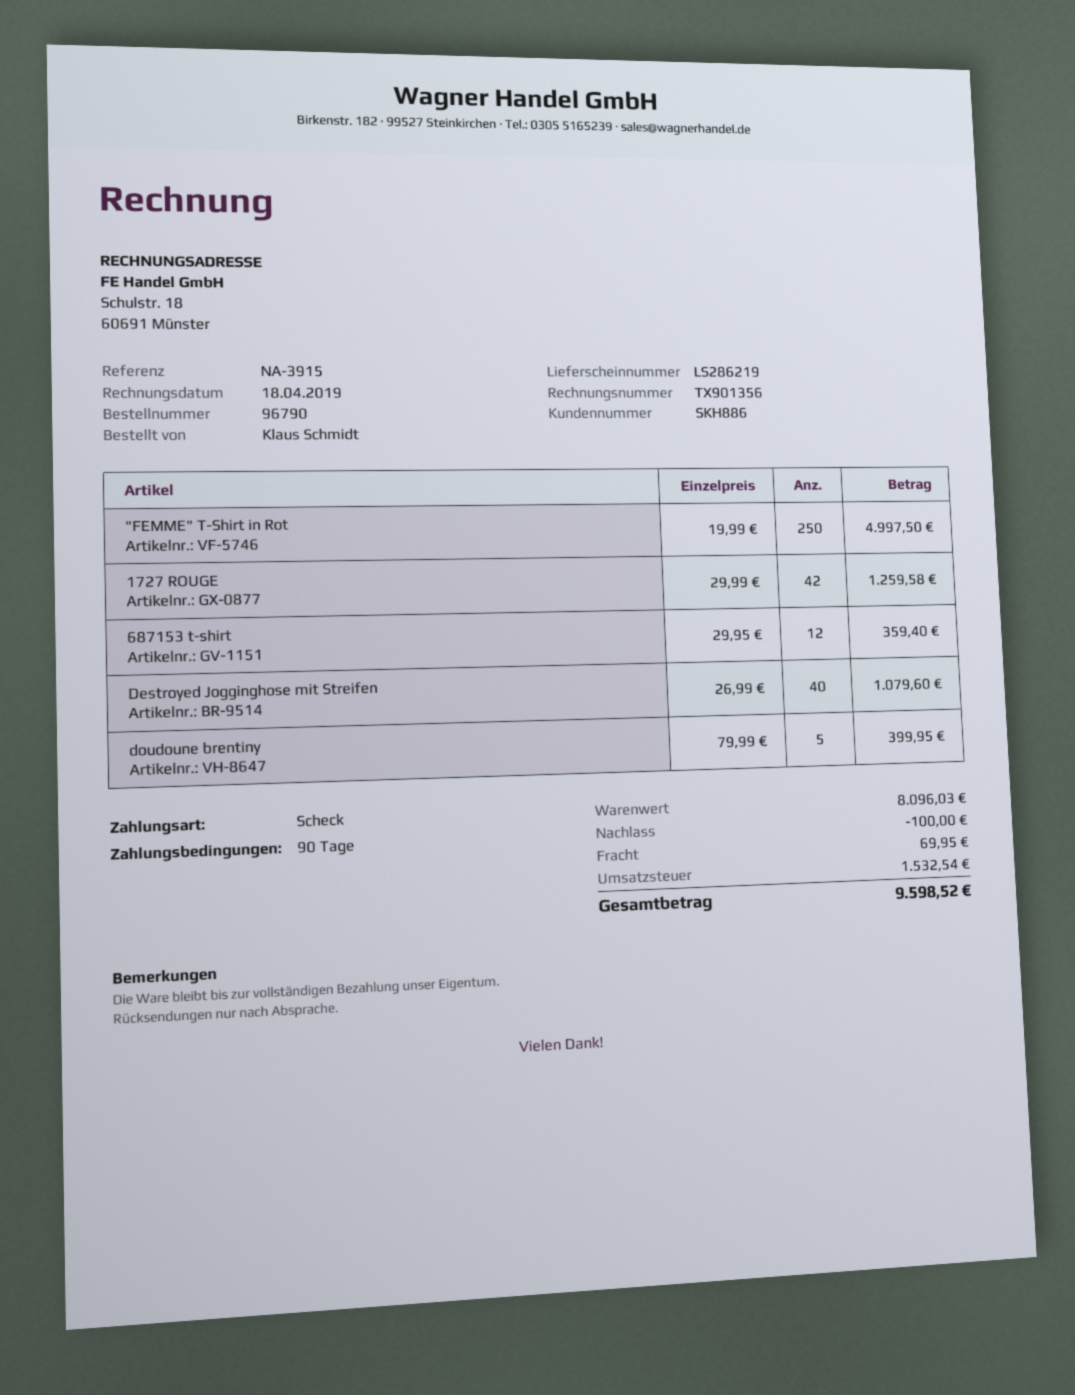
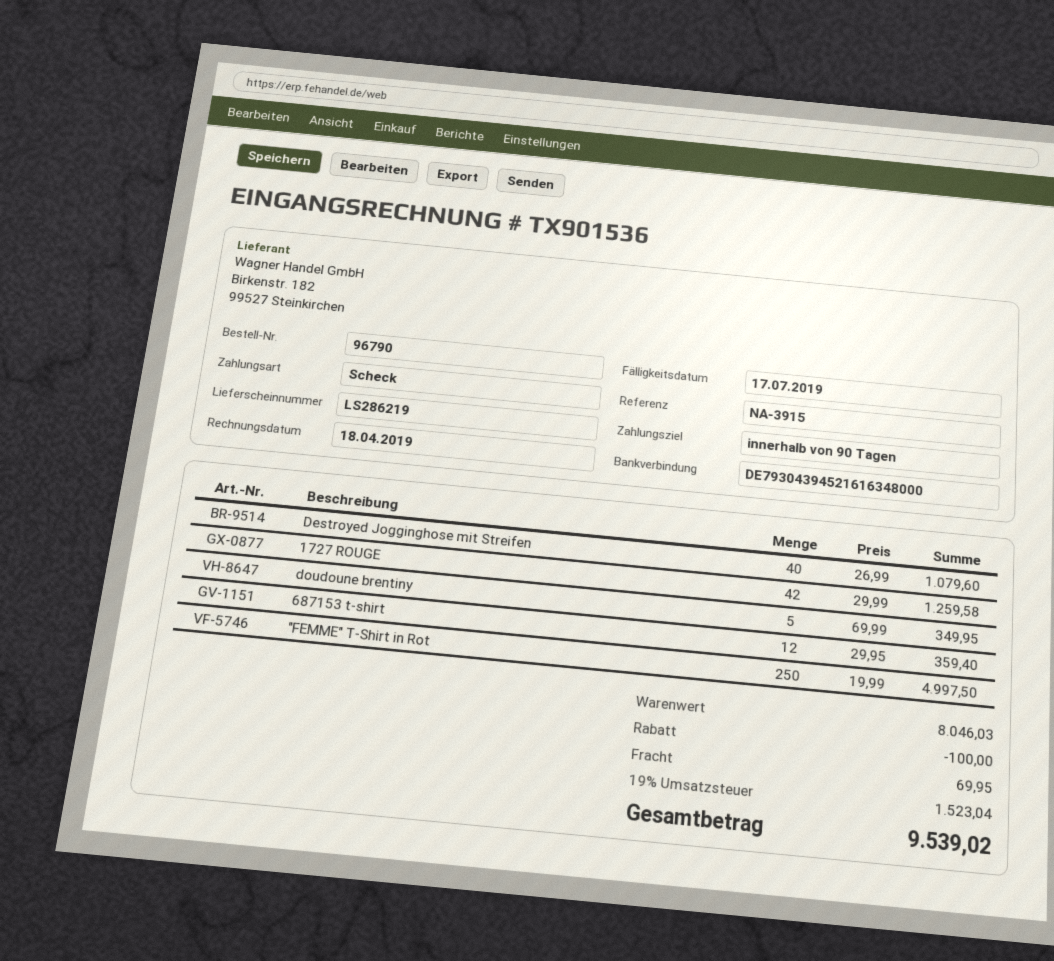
invoice number: TX901356 -> TX901536
doudoune brentiny: 5 x 79.99 = 399.95 -> 5 x 69.99 = 349.95
subtotal: 8096.03 -> 8046.03
tax: 1532.54 -> 1523.04
total: 9598.52 -> 9539.02

